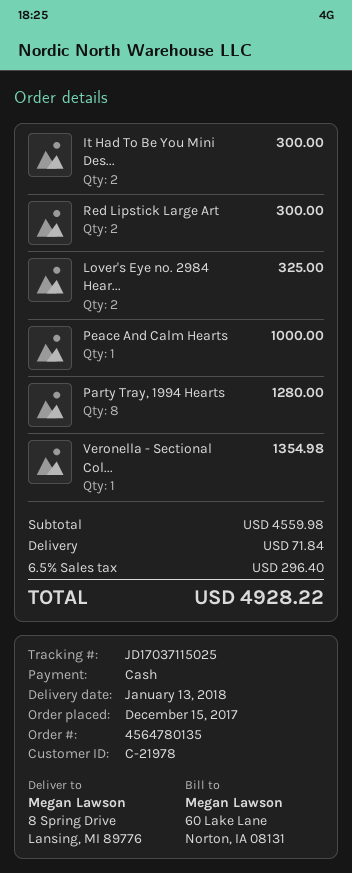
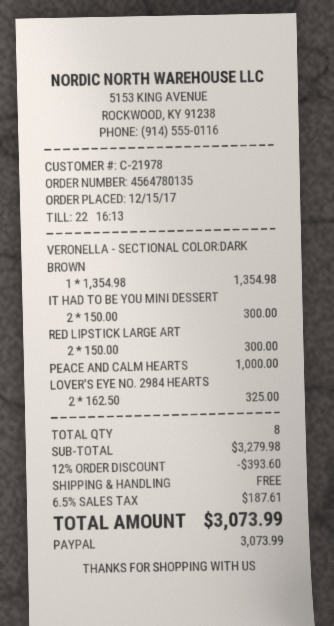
payment method: cash -> PayPal
Party Tray, 1994 Hearts: 8 for 1280.00 -> none
subtotal: 4559.98 -> 3279.98
discount: none -> 12% = 393.60
shipping: 71.84 -> 0.00
tax: 6.5% = 296.40 -> 6.5% = 187.61
total: 4928.22 -> 3073.99

